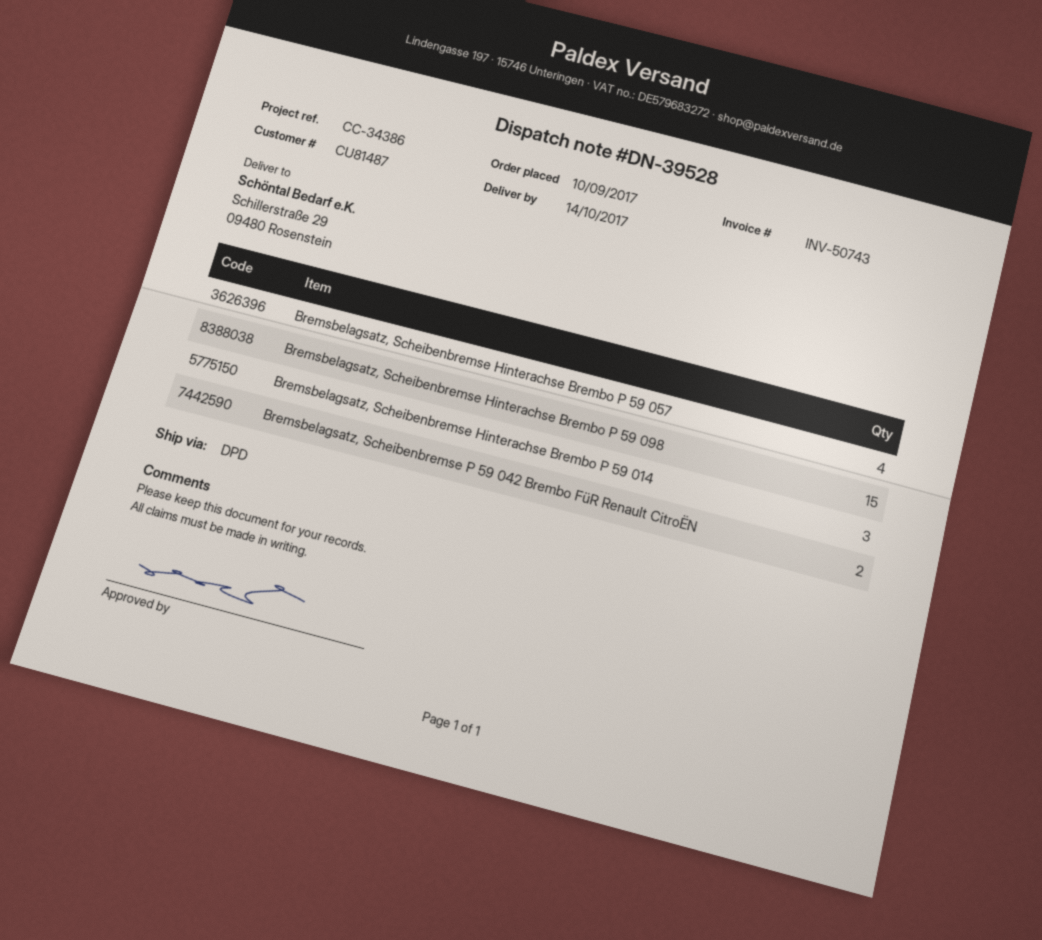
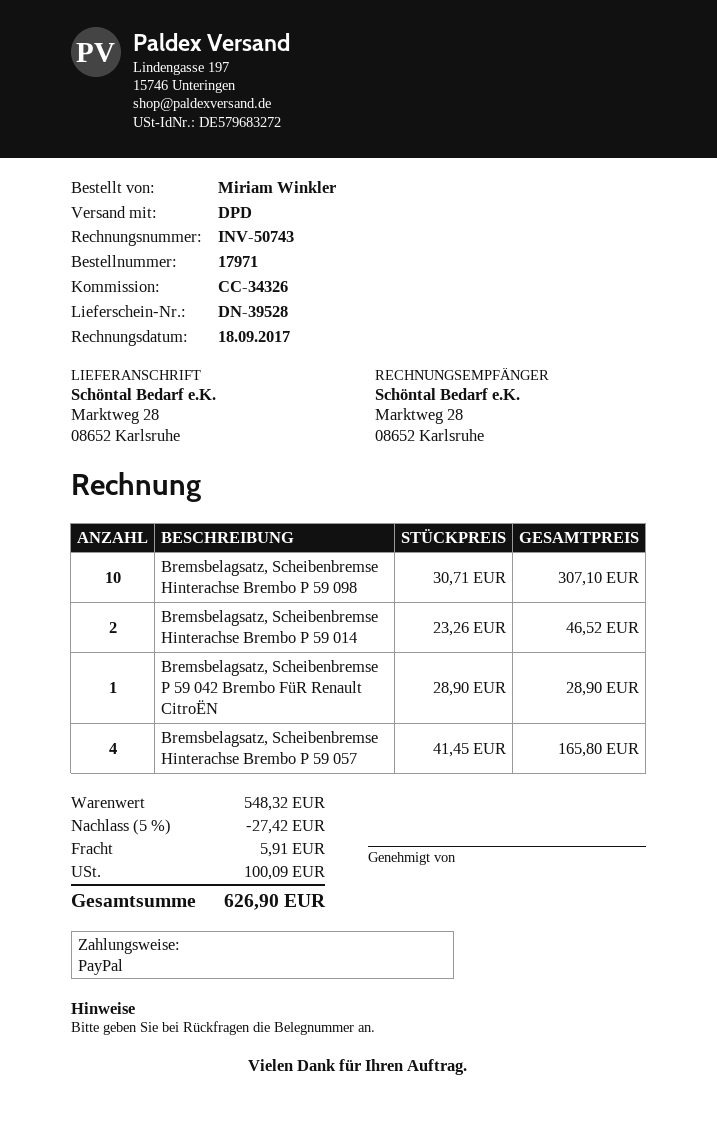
reference: CC-34386 -> CC-34326
ship to: Schillerstraße 29, 09480 Rosenstein -> Marktweg 28, 08652 Karlsruhe
Bremsbelagsatz, Scheibenbremse Hinterachse Brembo P 59 098: 15 -> 10
Bremsbelagsatz, Scheibenbremse Hinterachse Brembo P 59 014: 3 -> 2
Bremsbelagsatz, Scheibenbremse P 59 042 Brembo FüR Renault CitroËN: 2 -> 1

